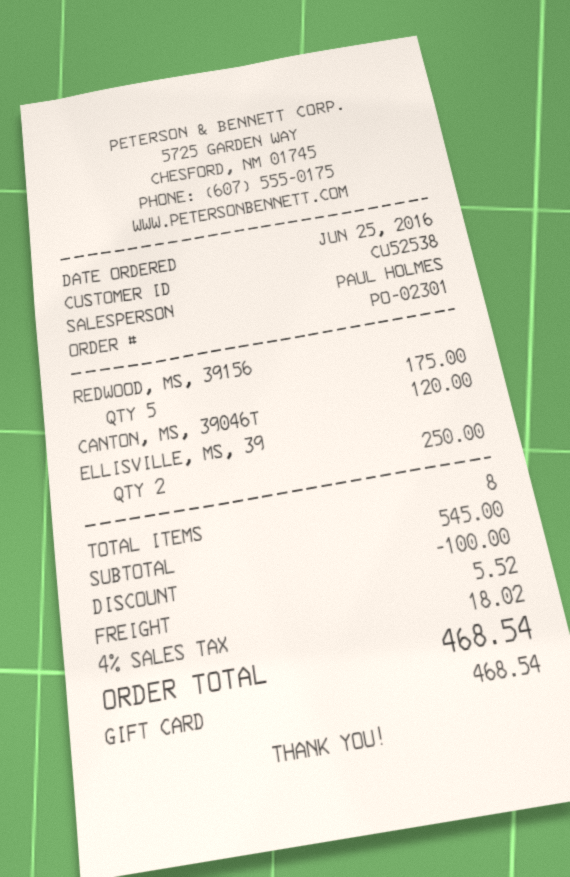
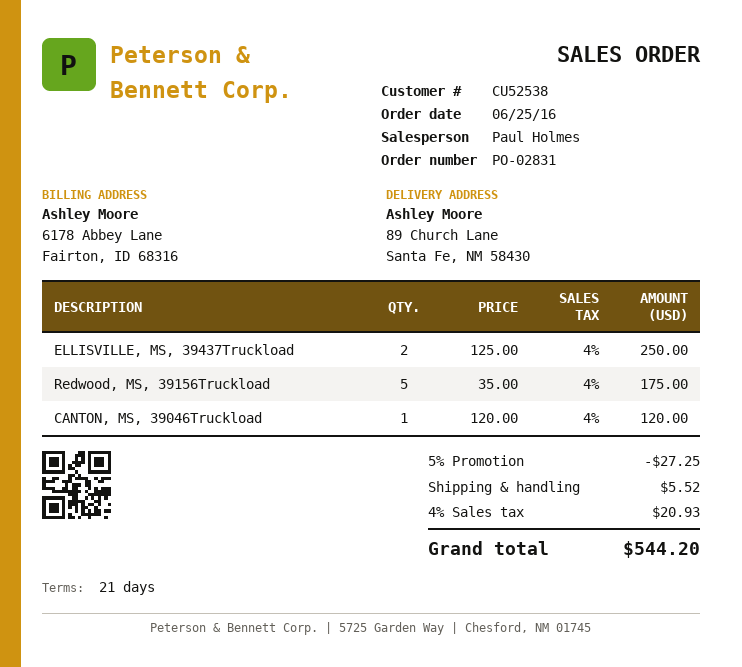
order number: PO-02301 -> PO-02831
discount: 100.00 -> 27.25
tax: 4% = 18.02 -> 4% = 20.93
total: 468.54 -> 544.20

